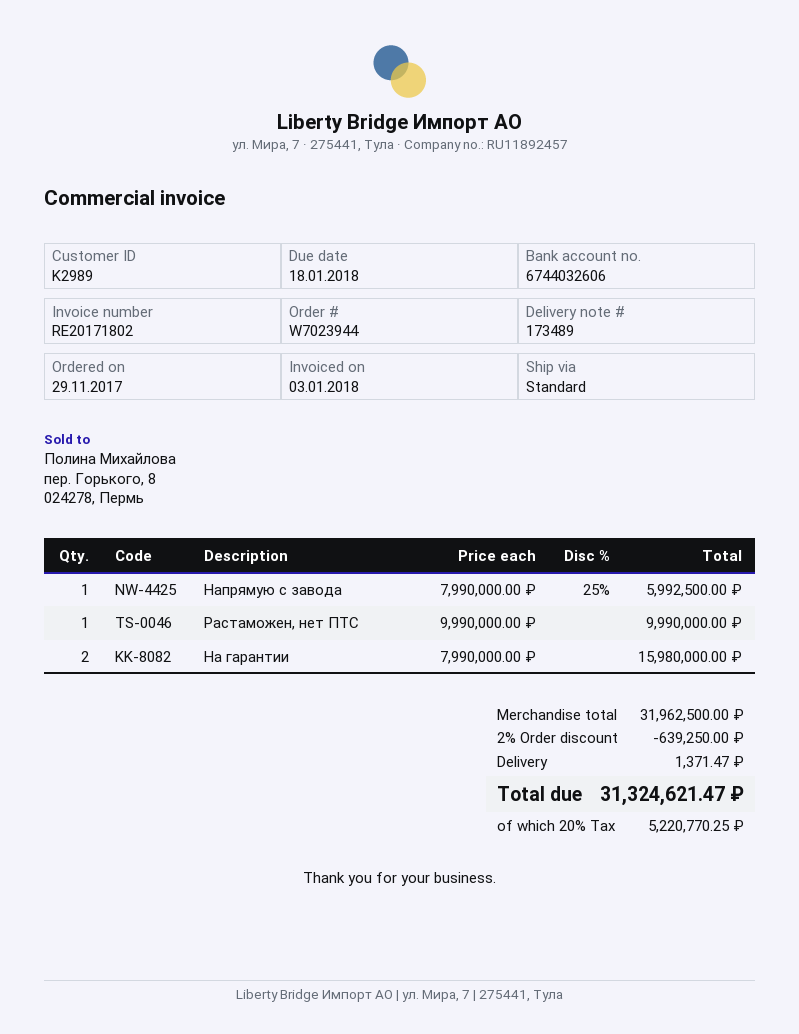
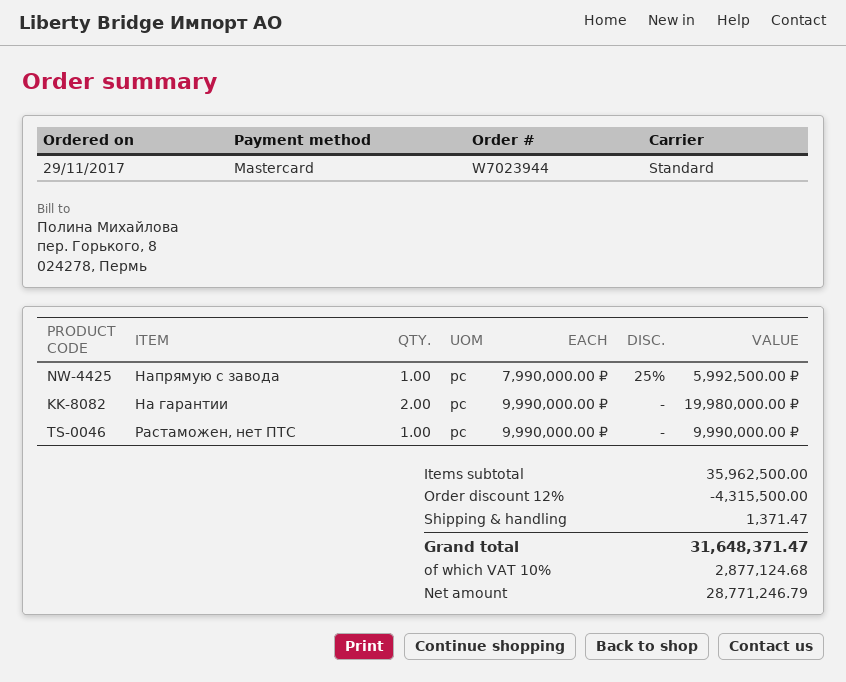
На гарантии: 2 x 7990000.00 = 15980000.00 -> 2 x 9990000.00 = 19980000.00
subtotal: 31962500.00 -> 35962500.00
discount: 2% = 639250.00 -> 12% = 4315500.00
tax: 20% = 5220770.25 -> 10% = 2877124.68
total: 31324621.47 -> 31648371.47

